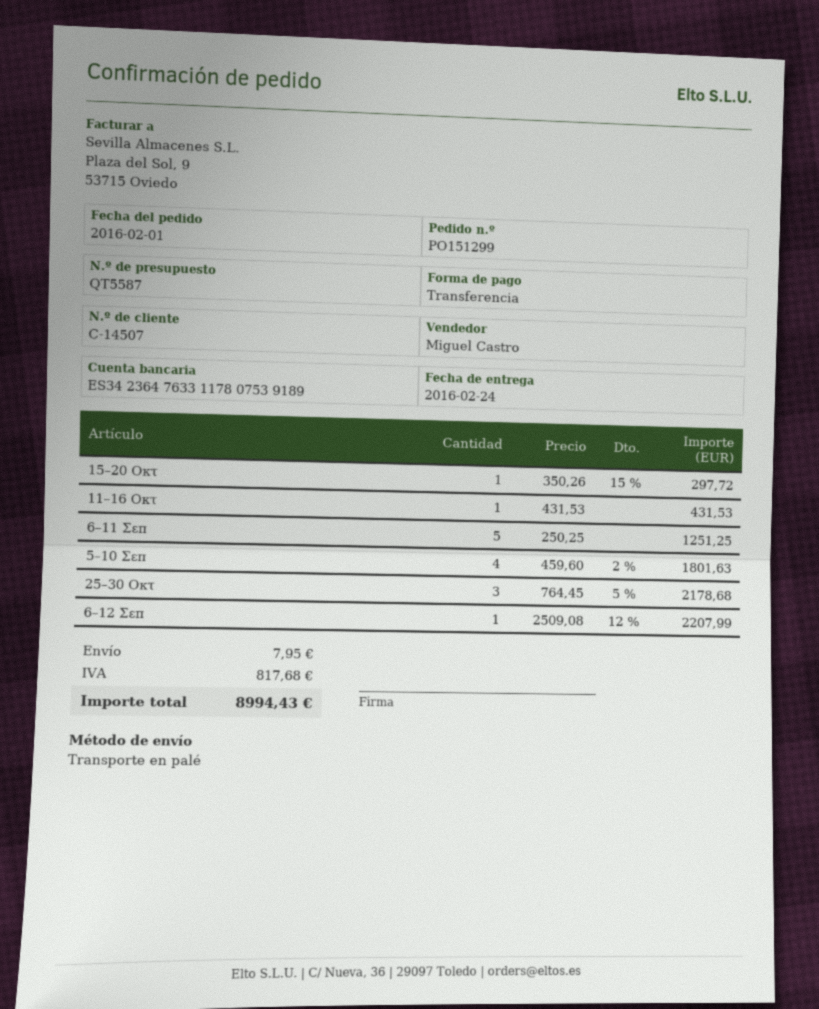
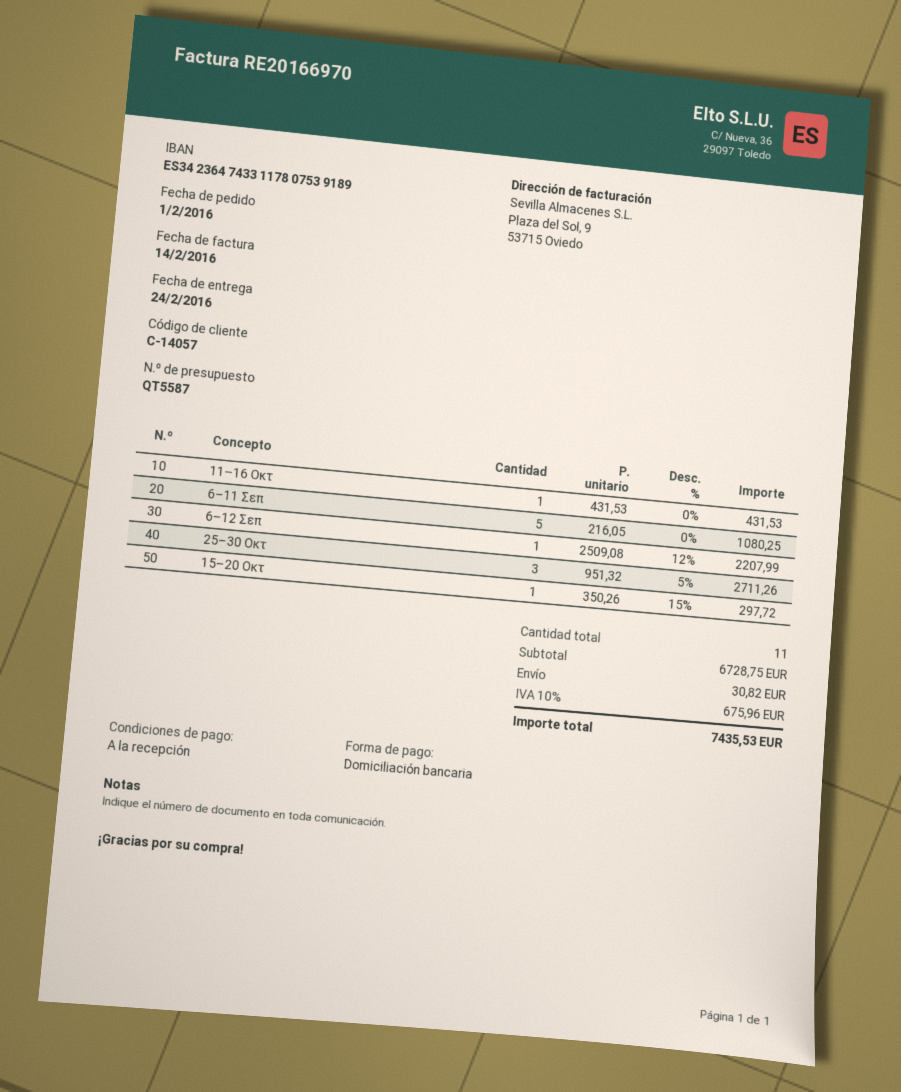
customer number: C-14507 -> C-14057
payment method: bank transfer -> direct debit
bank account: ES3423647633117807539189 -> ES3423647433117807539189
6–11 Σεπ: 5 x 250.25 = 1251.25 -> 5 x 216.05 = 1080.25
5–10 Σεπ: 4 x 459.60 - 2% = 1801.63 -> none
25–30 Οκτ: 3 x 764.45 - 5% = 2178.68 -> 3 x 951.32 - 5% = 2711.26
shipping: 7.95 -> 30.82
tax: 817.68 -> 675.96
total: 8994.43 -> 7435.53

